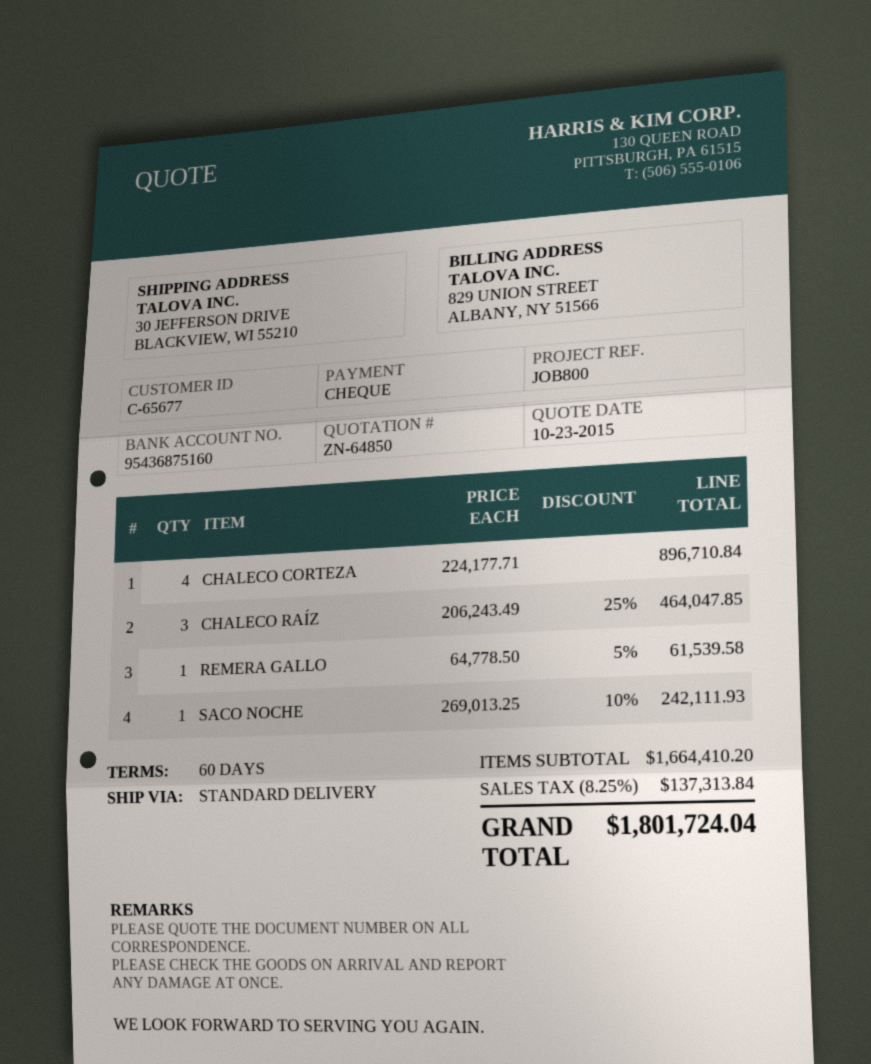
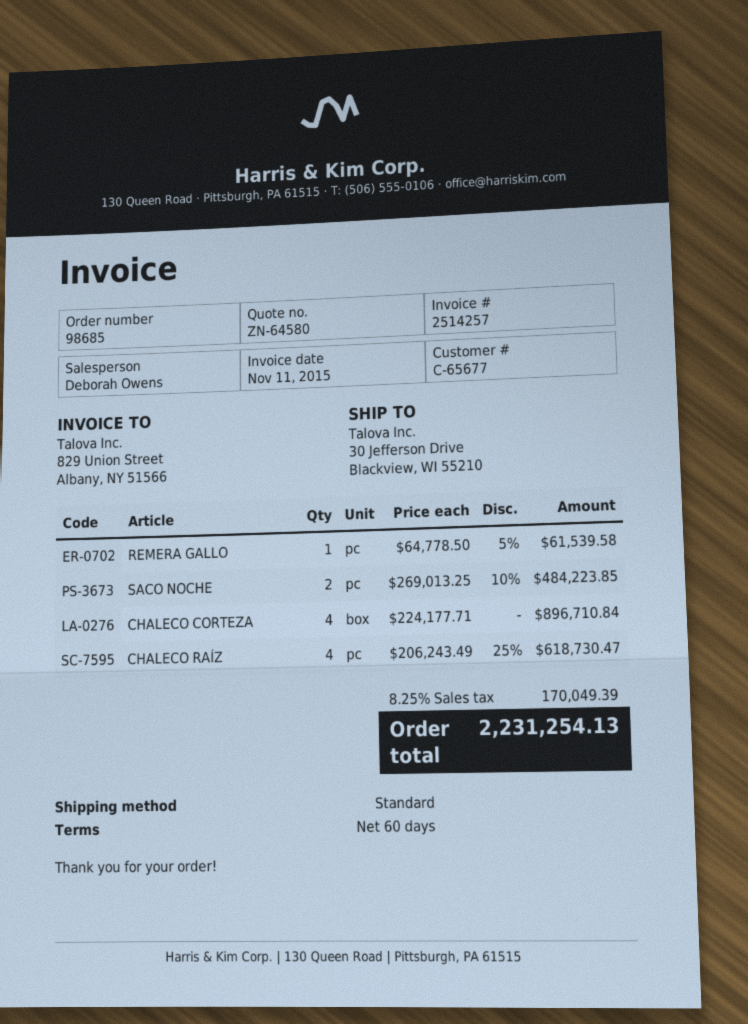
quote number: ZN-64850 -> ZN-64580
CHALECO RAÍZ: 3 x 206243.49 - 25% = 464047.85 -> 4 x 206243.49 - 25% = 618730.47
SACO NOCHE: 1 x 269013.25 - 10% = 242111.93 -> 2 x 269013.25 - 10% = 484223.85
tax: 8.25% = 137313.84 -> 8.25% = 170049.39
total: 1801724.04 -> 2231254.13

